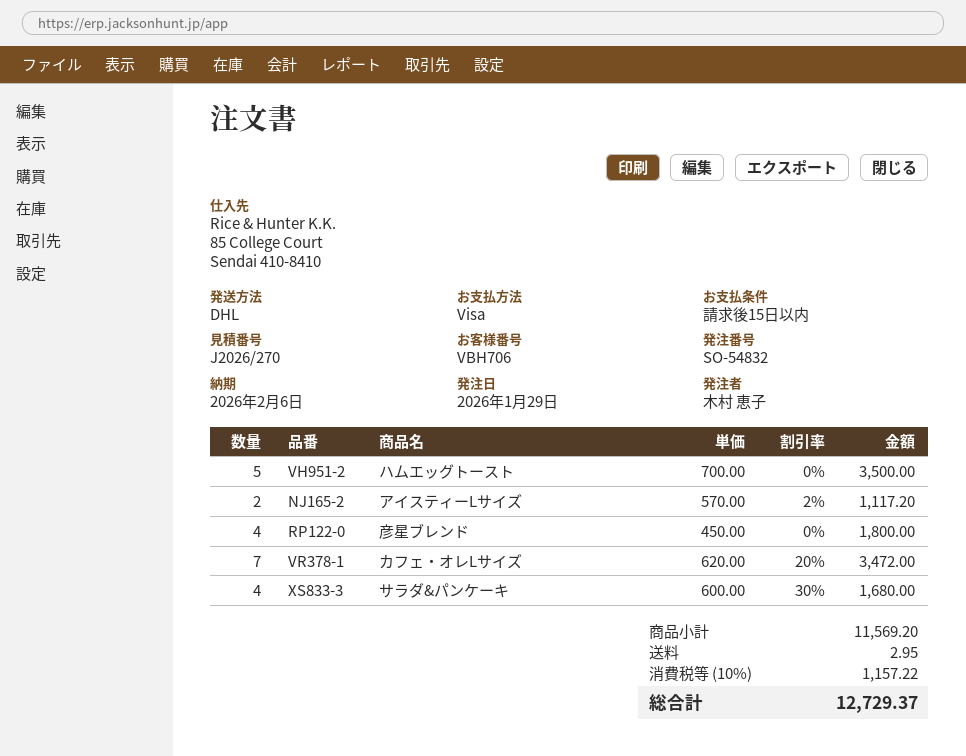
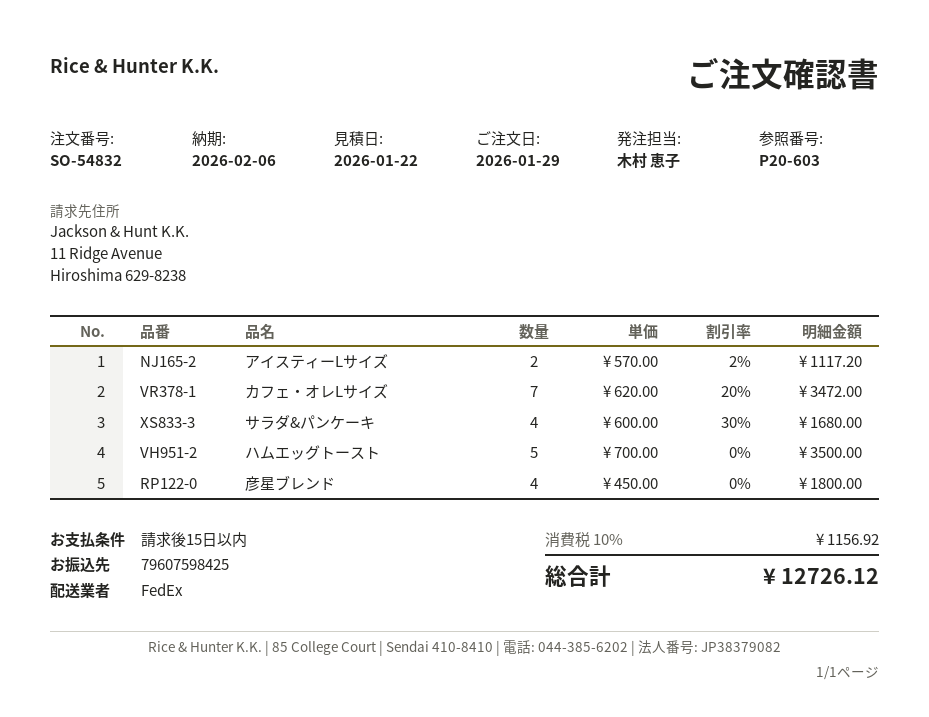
shipping method: DHL -> FedEx
shipping: 2.95 -> none
tax: 10% = 1157.22 -> 10% = 1156.92
total: 12729.37 -> 12726.12

